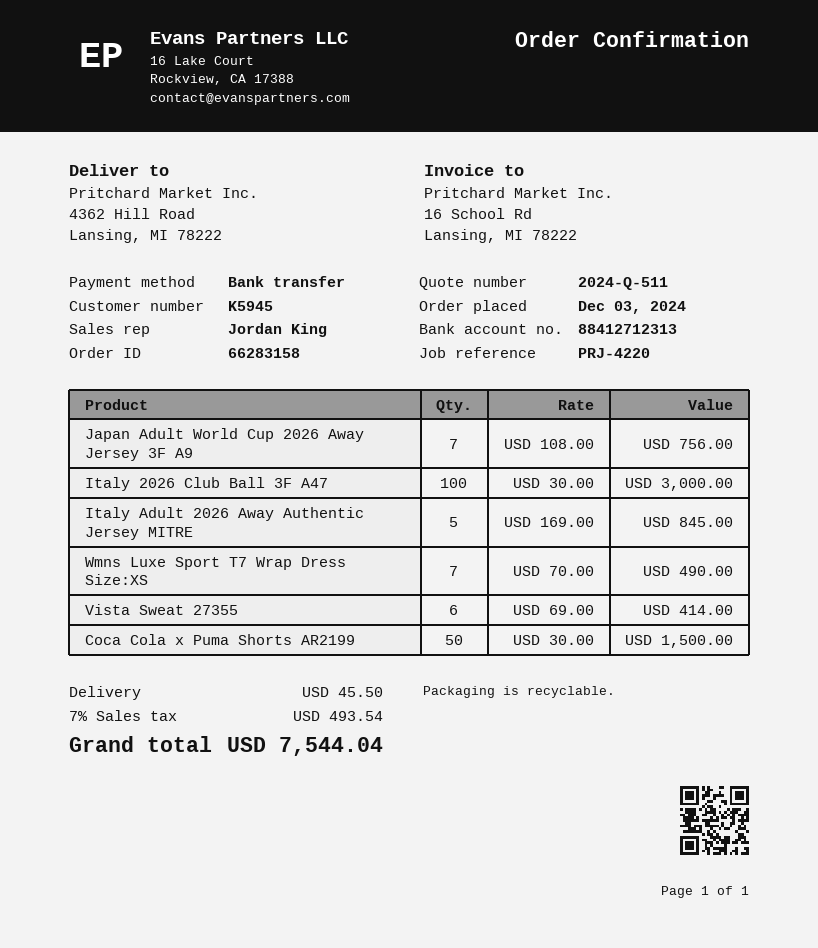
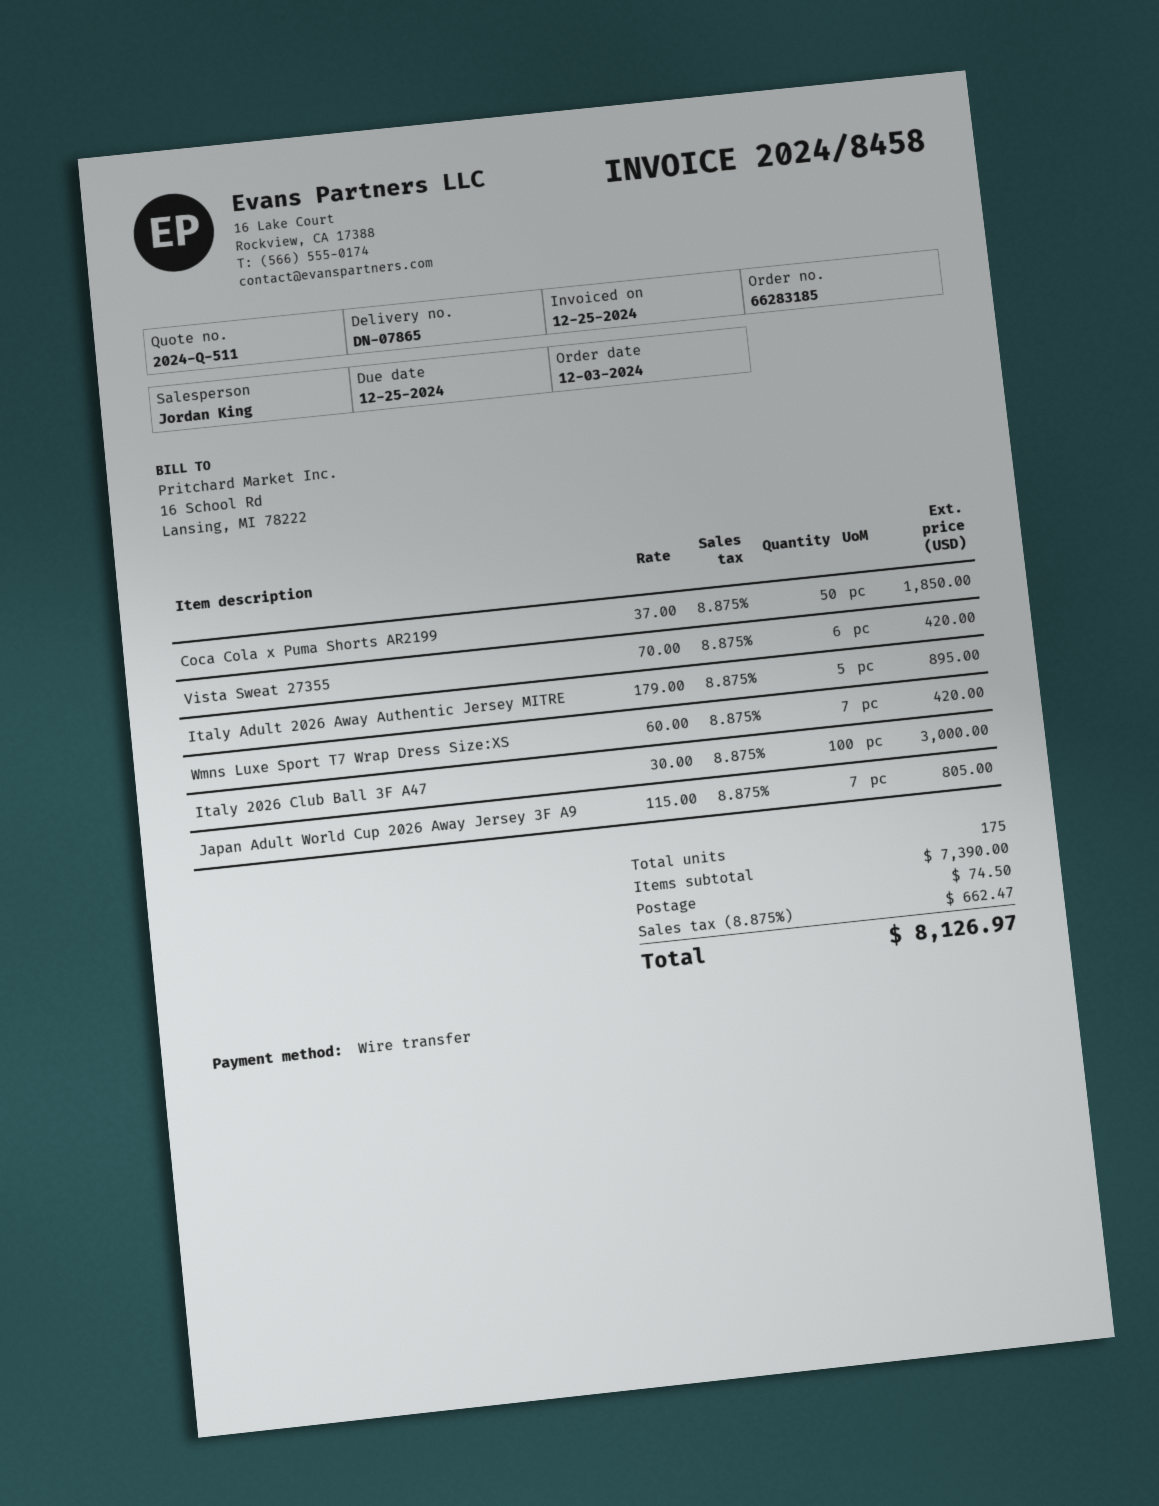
order number: 66283158 -> 66283185
Japan Adult World Cup 2026 Away Jersey 3F A9: 7 x 108.00 = 756.00 -> 7 x 115.00 = 805.00
Italy Adult 2026 Away Authentic Jersey MITRE: 5 x 169.00 = 845.00 -> 5 x 179.00 = 895.00
Wmns Luxe Sport T7 Wrap Dress Size:XS: 7 x 70.00 = 490.00 -> 7 x 60.00 = 420.00
Vista Sweat 27355: 6 x 69.00 = 414.00 -> 6 x 70.00 = 420.00
Coca Cola x Puma Shorts AR2199: 50 x 30.00 = 1500.00 -> 50 x 37.00 = 1850.00
shipping: 45.50 -> 74.50
tax: 7% = 493.54 -> 8.875% = 662.47
total: 7544.04 -> 8126.97

